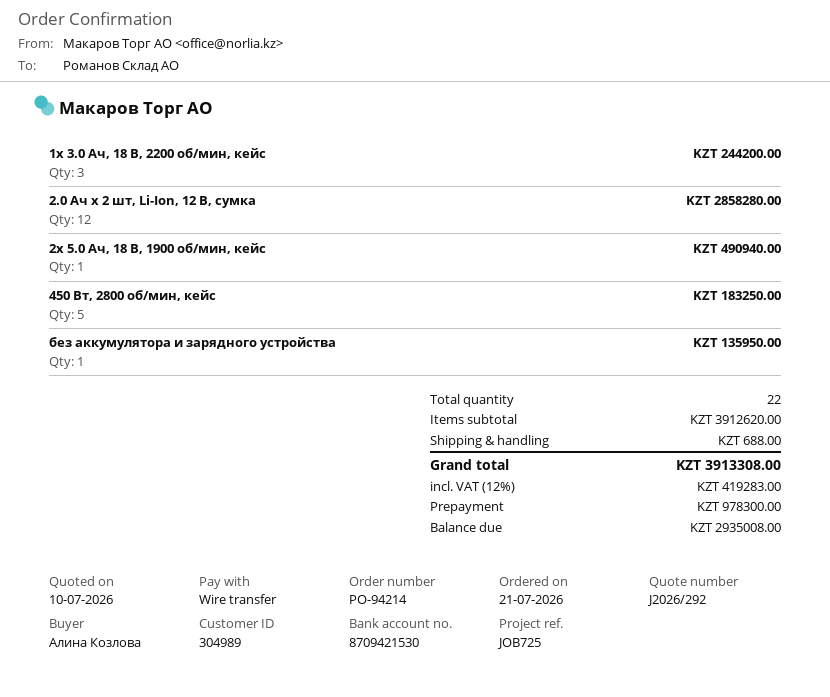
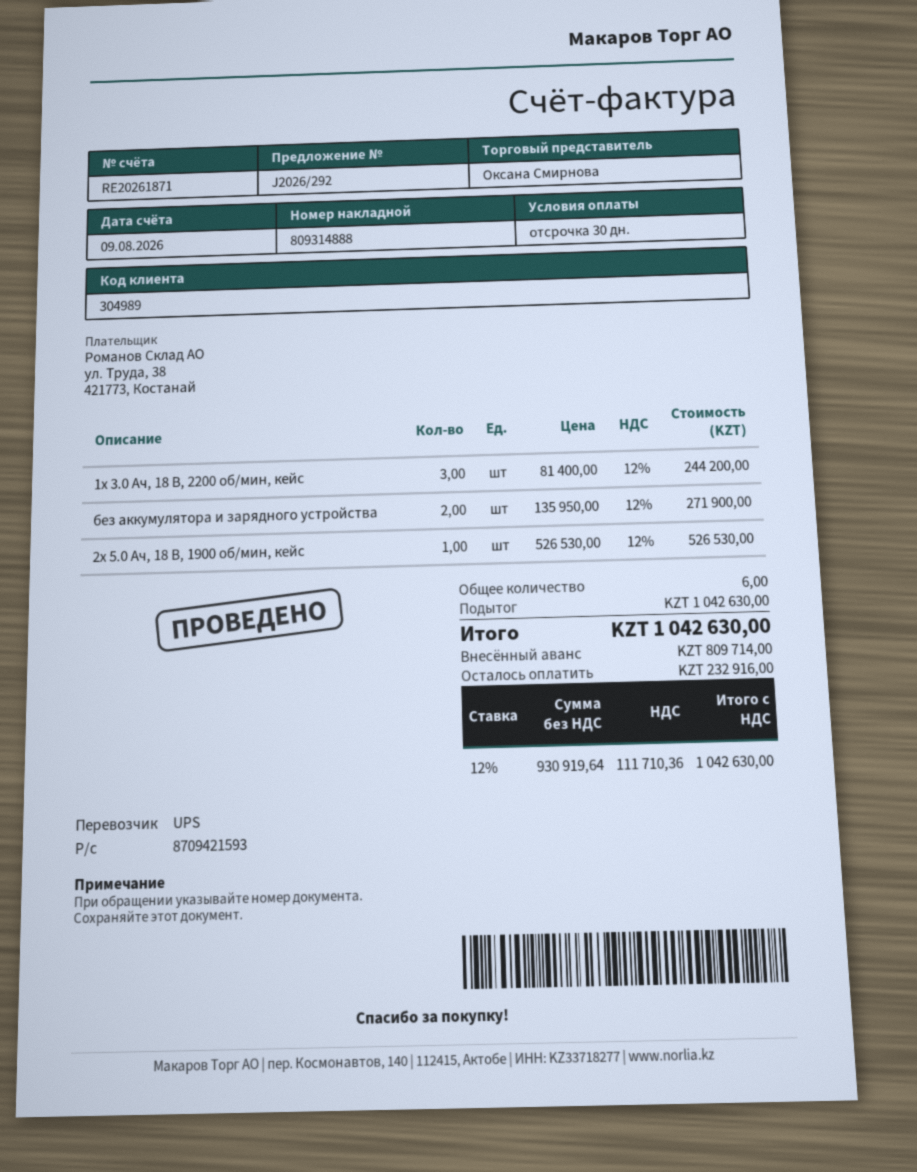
bank account: 8709421530 -> 8709421593
2.0 Ач x 2 шт, Li-Ion, 12 В, сумка: 12 for 2858280.00 -> none
2x 5.0 Ач, 18 В, 1900 об/мин, кейс: 1 for 490940.00 -> 1 for 526530.00
450 Вт, 2800 об/мин, кейс: 5 for 183250.00 -> none
без аккумулятора и зарядного устройства: 1 for 135950.00 -> 2 for 271900.00
total quantity: 22 -> 6
subtotal: 3912620.00 -> 1042630.00
shipping: 688.00 -> none
tax: 12% = 419283.00 -> 12% = 111710.36
total: 3913308.00 -> 1042630.00
deposit: 978300.00 -> 809714.00
balance: 2935008.00 -> 232916.00

